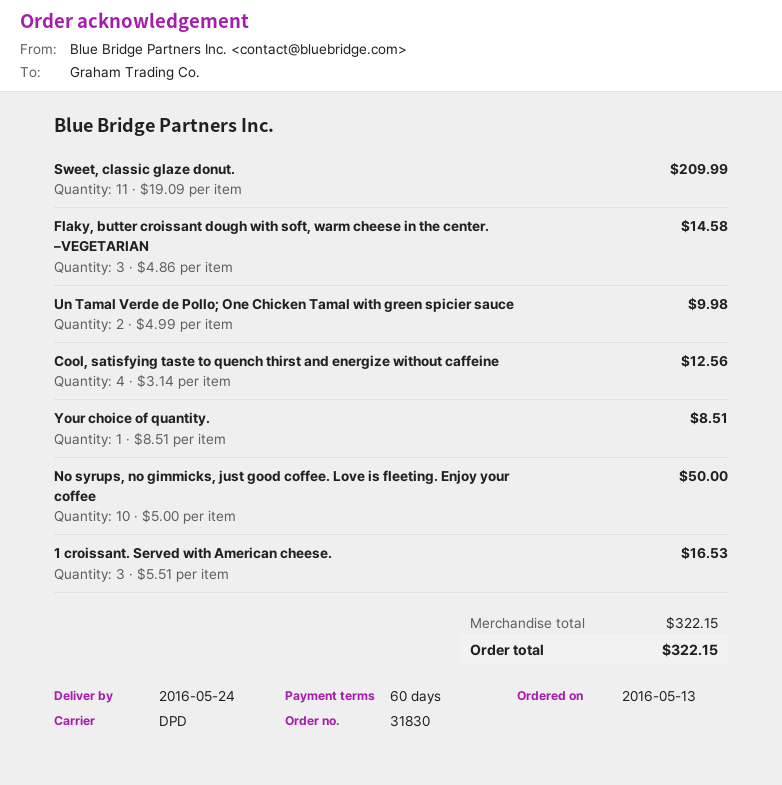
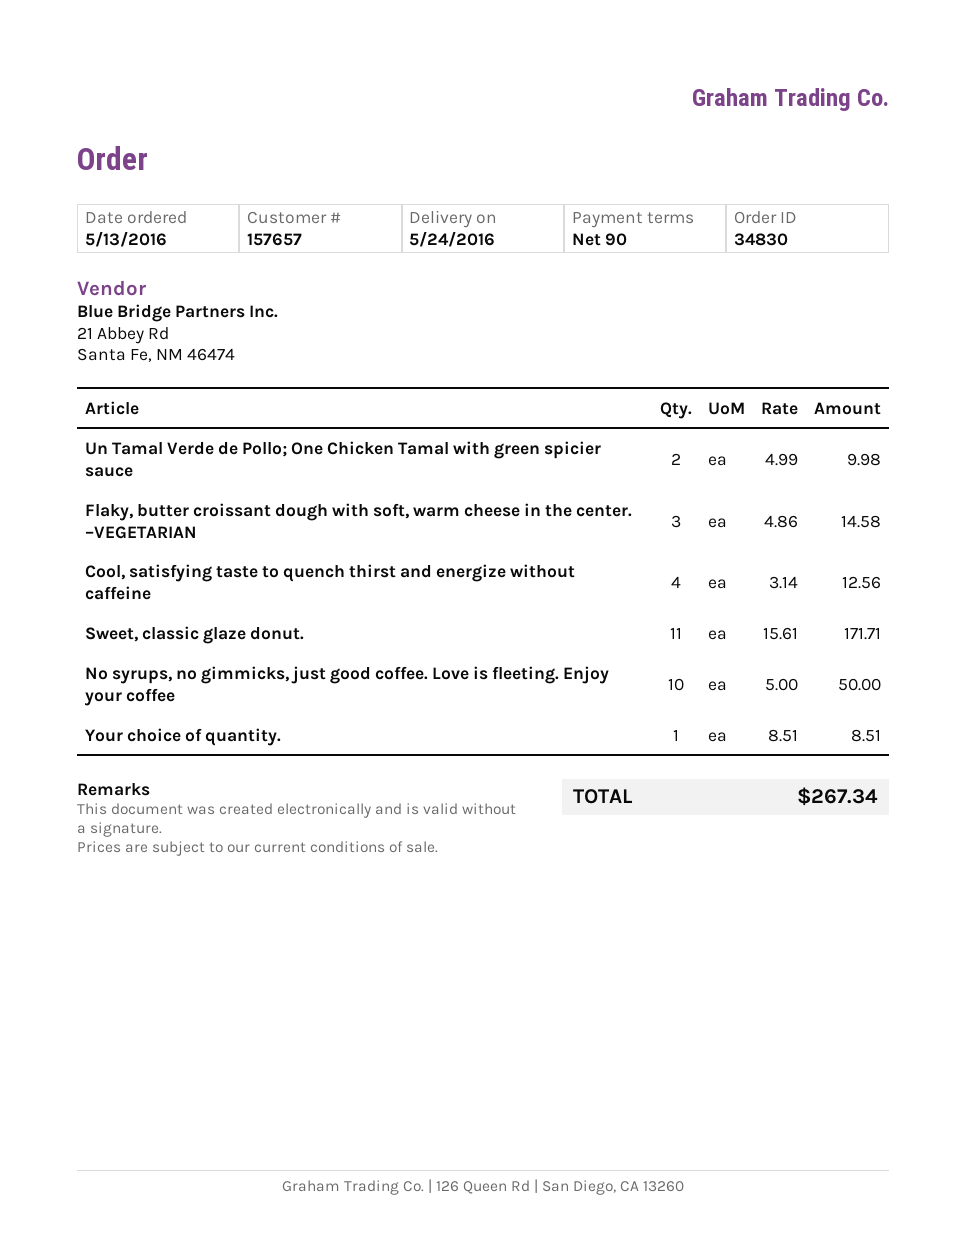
order number: 31830 -> 34830
payment terms: 60 days -> 90 days
Sweet, classic glaze donut.: 11 x 19.09 = 209.99 -> 11 x 15.61 = 171.71
1 croissant. Served with American cheese.: 3 x 5.51 = 16.53 -> none
total: 322.15 -> 267.34

